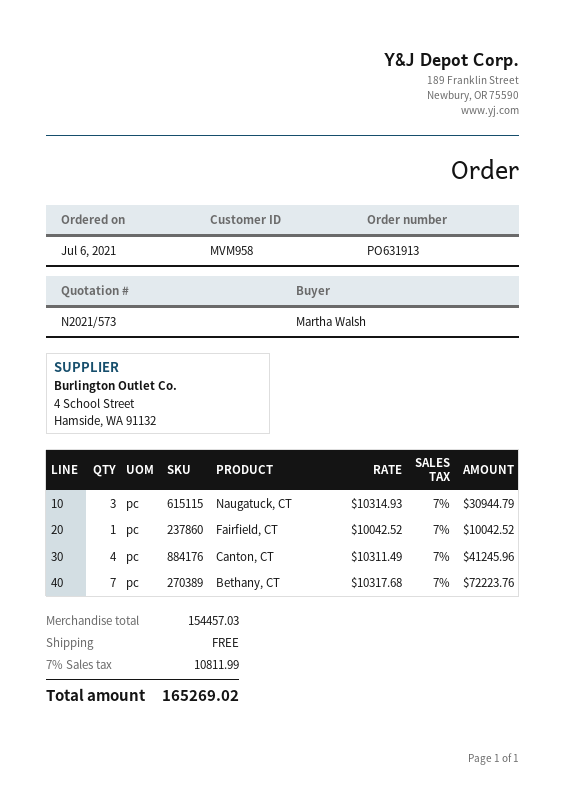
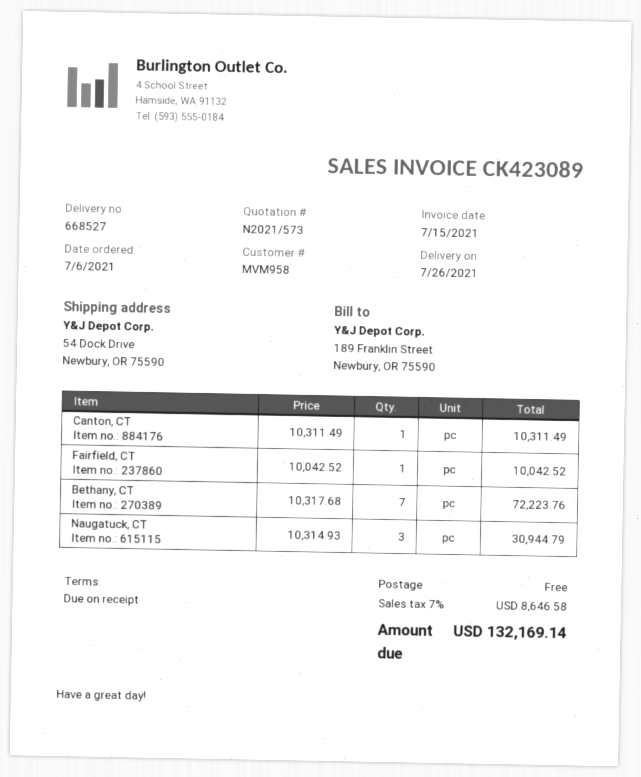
Canton, CT: 4 x 10311.49 = 41245.96 -> 1 x 10311.49 = 10311.49
tax: 7% = 10811.99 -> 7% = 8646.58
total: 165269.02 -> 132169.14

